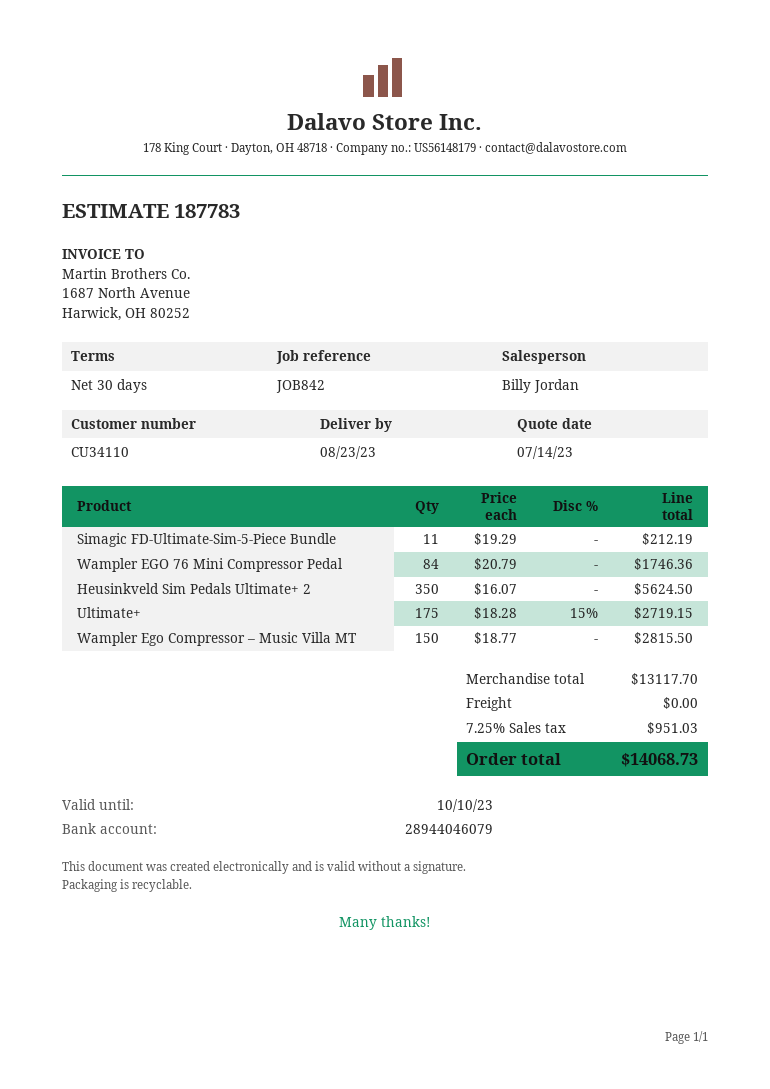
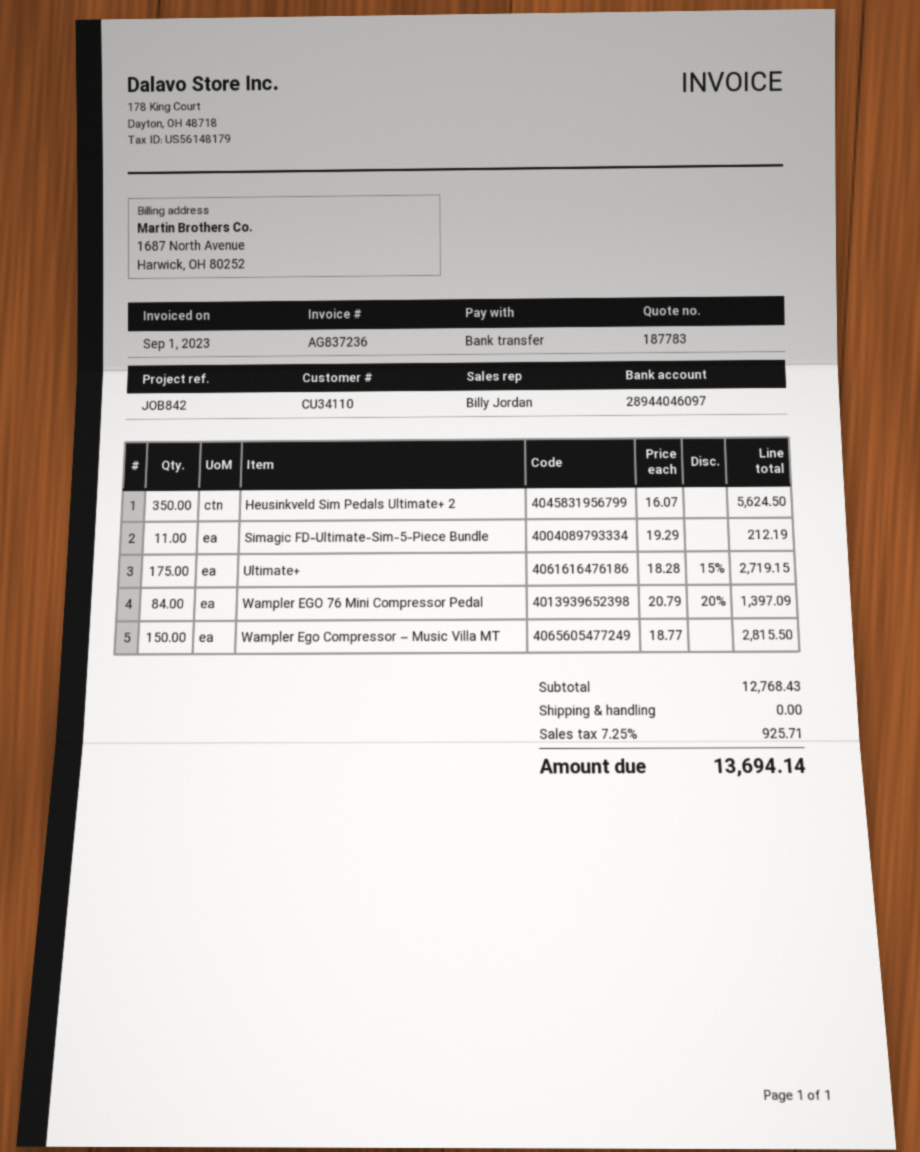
bank account: 28944046079 -> 28944046097
Wampler EGO 76 Mini Compressor Pedal: 84 x 20.79 = 1746.36 -> 84 x 20.79 - 20% = 1397.09
subtotal: 13117.70 -> 12768.43
tax: 7.25% = 951.03 -> 7.25% = 925.71
total: 14068.73 -> 13694.14

